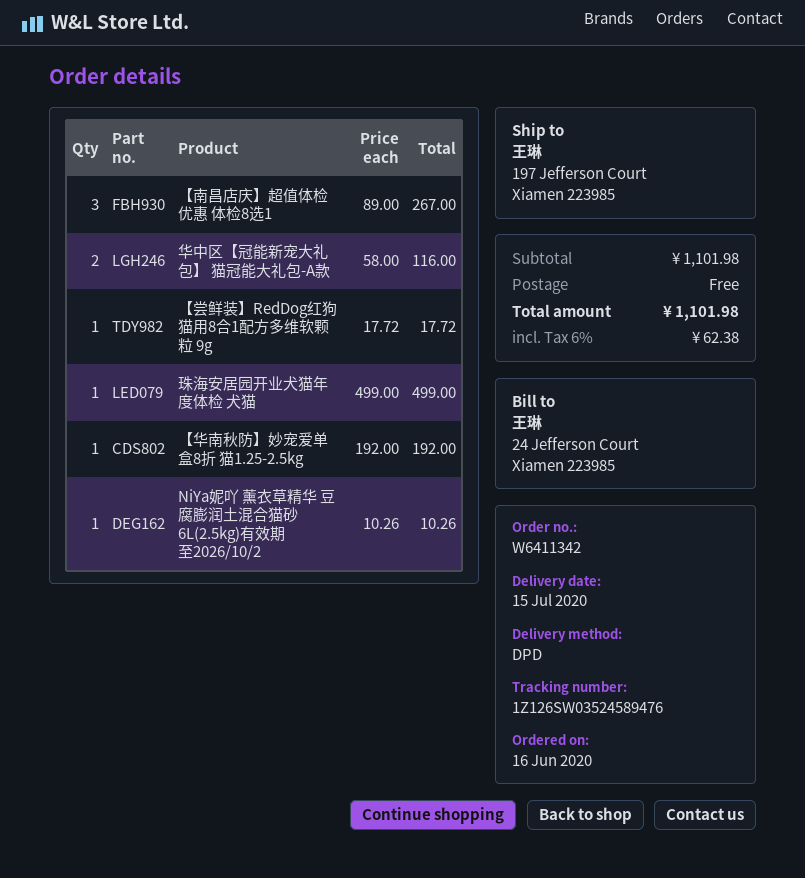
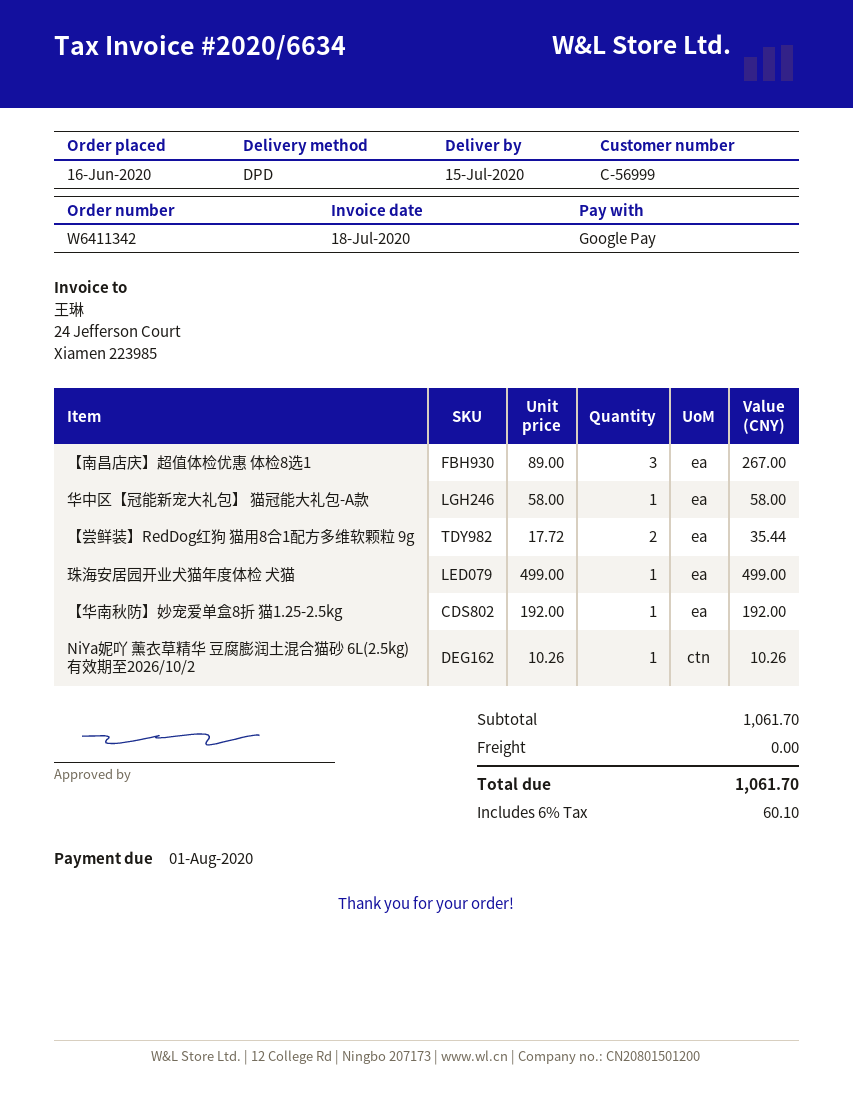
华中区【冠能新宠大礼包】 猫冠能大礼包-A款: 2 x 58.00 = 116.00 -> 1 x 58.00 = 58.00
【尝鲜装】RedDog红狗 猫用8合1配方多维软颗粒 9g: 1 x 17.72 = 17.72 -> 2 x 17.72 = 35.44
subtotal: 1101.98 -> 1061.70
tax: 6% = 62.38 -> 6% = 60.10
total: 1101.98 -> 1061.70

